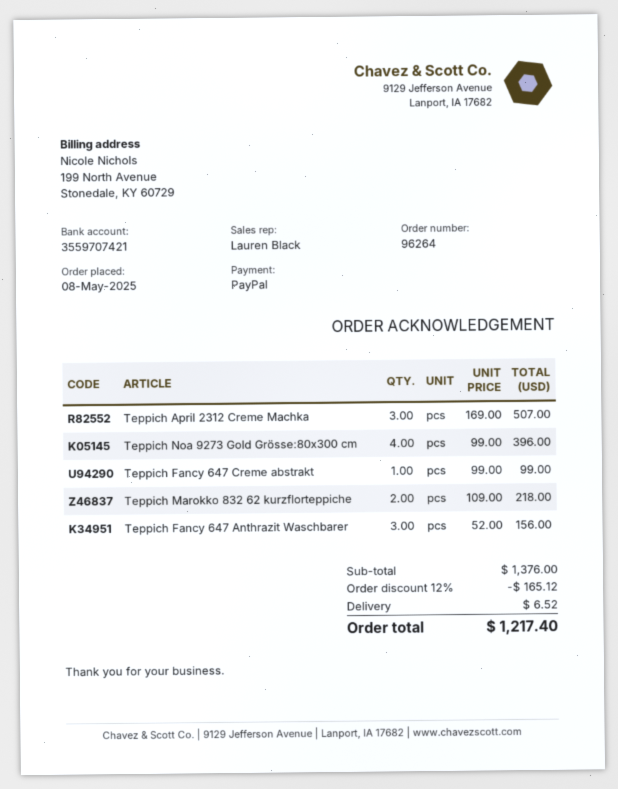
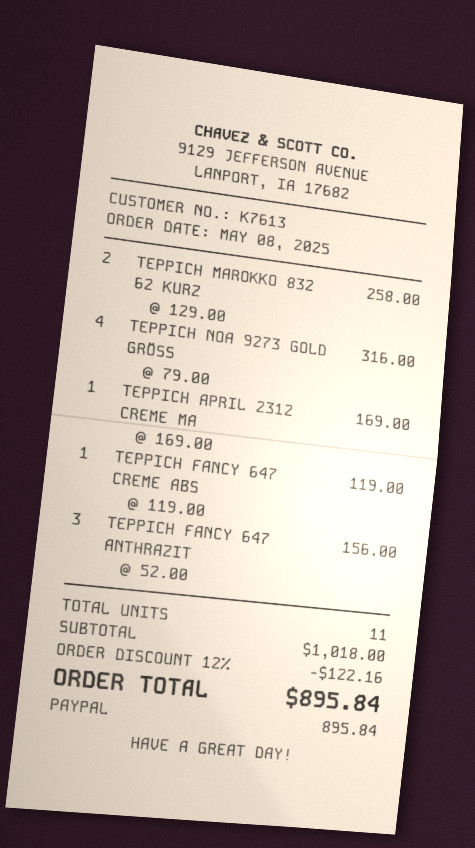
Teppich April 2312 Creme Machka: 3 x 169.00 = 507.00 -> 1 x 169.00 = 169.00
Teppich Noa 9273 Gold Grösse:80x300 cm: 4 x 99.00 = 396.00 -> 4 x 79.00 = 316.00
Teppich Fancy 647 Creme abstrakt: 1 x 99.00 = 99.00 -> 1 x 119.00 = 119.00
Teppich Marokko 832 62 kurzflorteppiche: 2 x 109.00 = 218.00 -> 2 x 129.00 = 258.00
subtotal: 1376.00 -> 1018.00
discount: 12% = 165.12 -> 12% = 122.16
shipping: 6.52 -> none
total: 1217.40 -> 895.84

